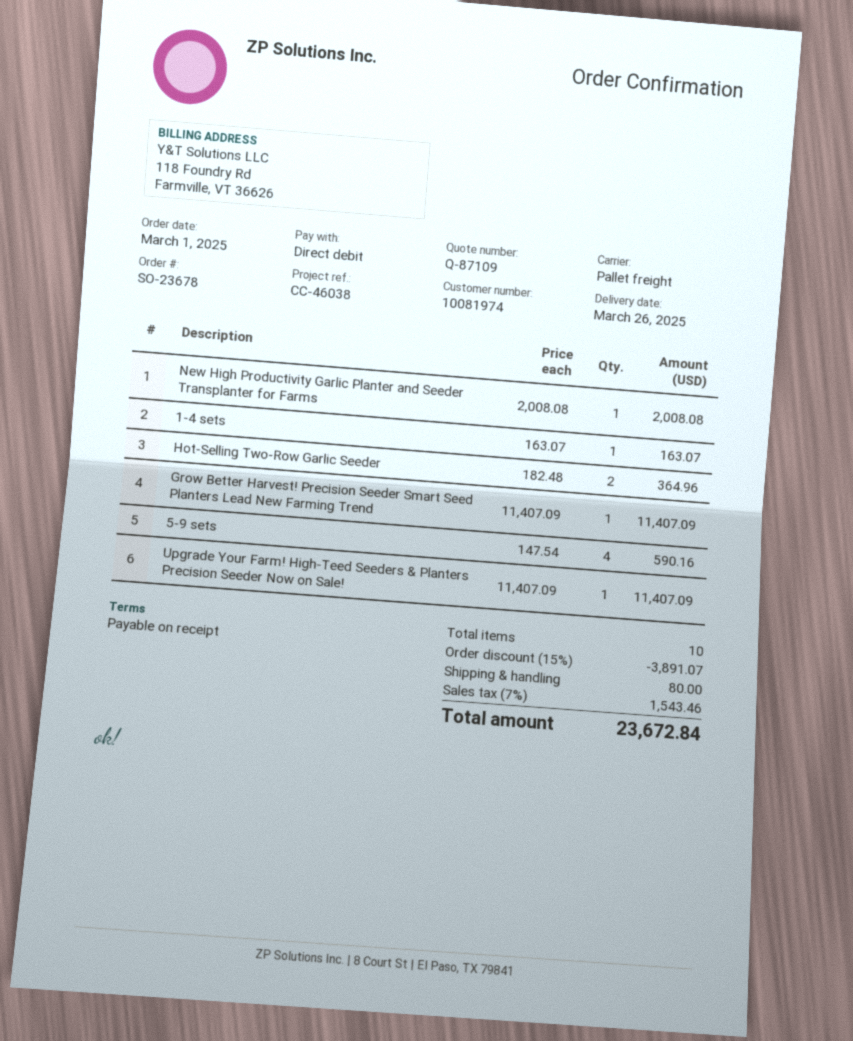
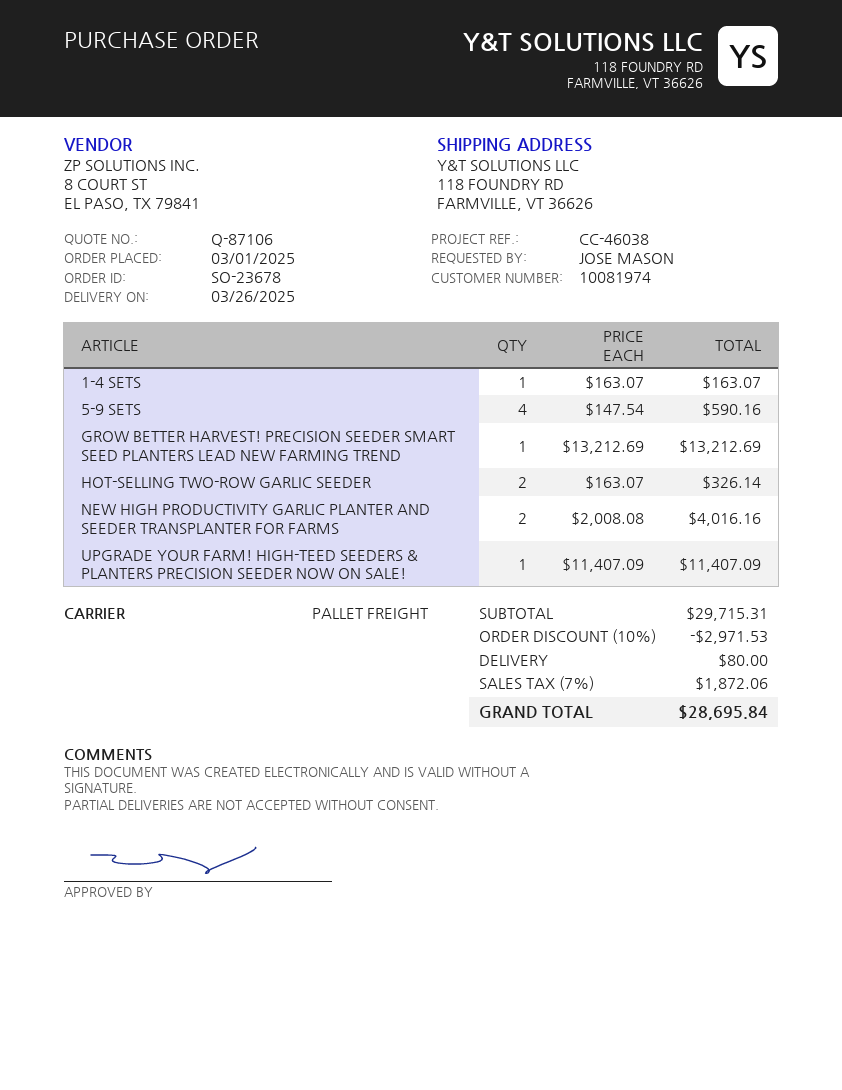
quote number: Q-87109 -> Q-87106
New High Productivity Garlic Planter and Seeder Transplanter for Farms: 1 x 2008.08 = 2008.08 -> 2 x 2008.08 = 4016.16
Hot-Selling Two-Row Garlic Seeder: 2 x 182.48 = 364.96 -> 2 x 163.07 = 326.14
Grow Better Harvest! Precision Seeder Smart Seed Planters Lead New Farming Trend: 1 x 11407.09 = 11407.09 -> 1 x 13212.69 = 13212.69
discount: 15% = 3891.07 -> 10% = 2971.53
tax: 7% = 1543.46 -> 7% = 1872.06
total: 23672.84 -> 28695.84

